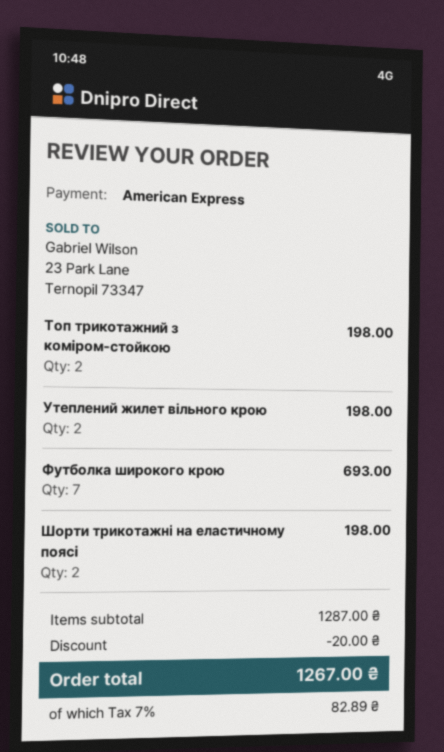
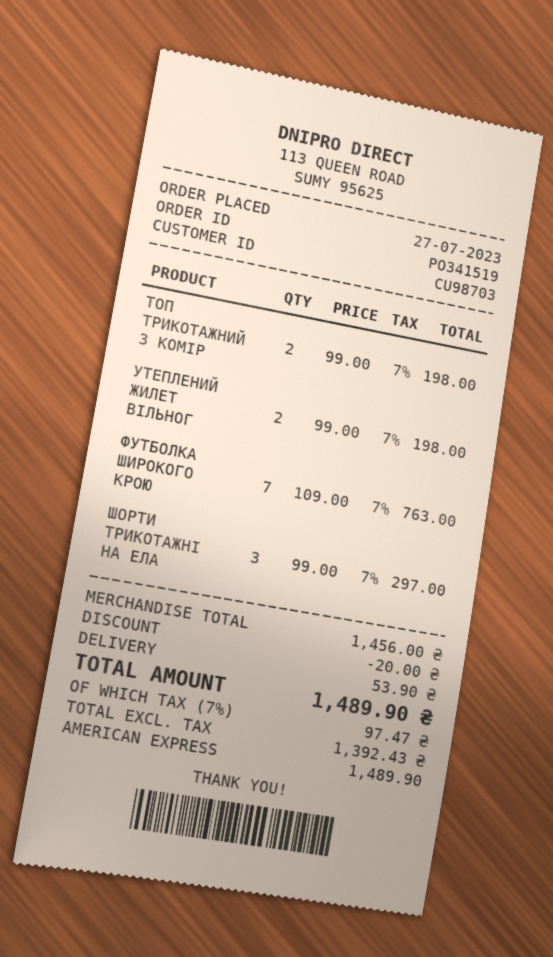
Футболка широкого крою: 7 for 693.00 -> 7 for 763.00
Шорти трикотажні на еластичному поясі: 2 for 198.00 -> 3 for 297.00
subtotal: 1287.00 -> 1456.00
shipping: none -> 53.90
tax: 7% = 82.89 -> 7% = 97.47
total: 1267.00 -> 1489.90

